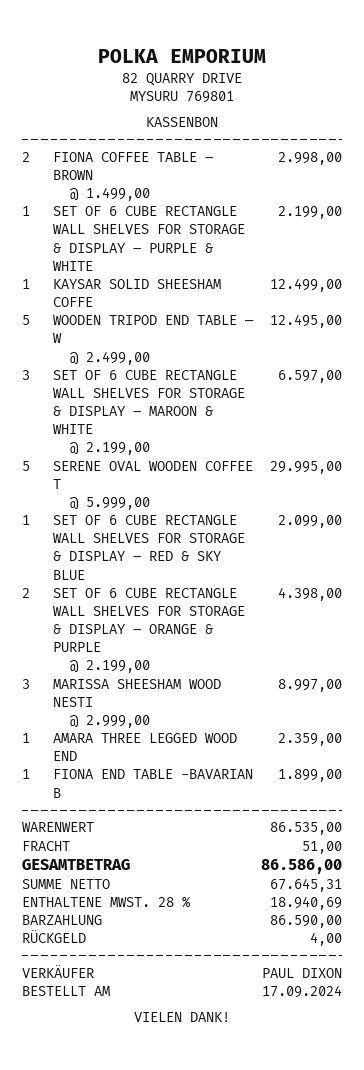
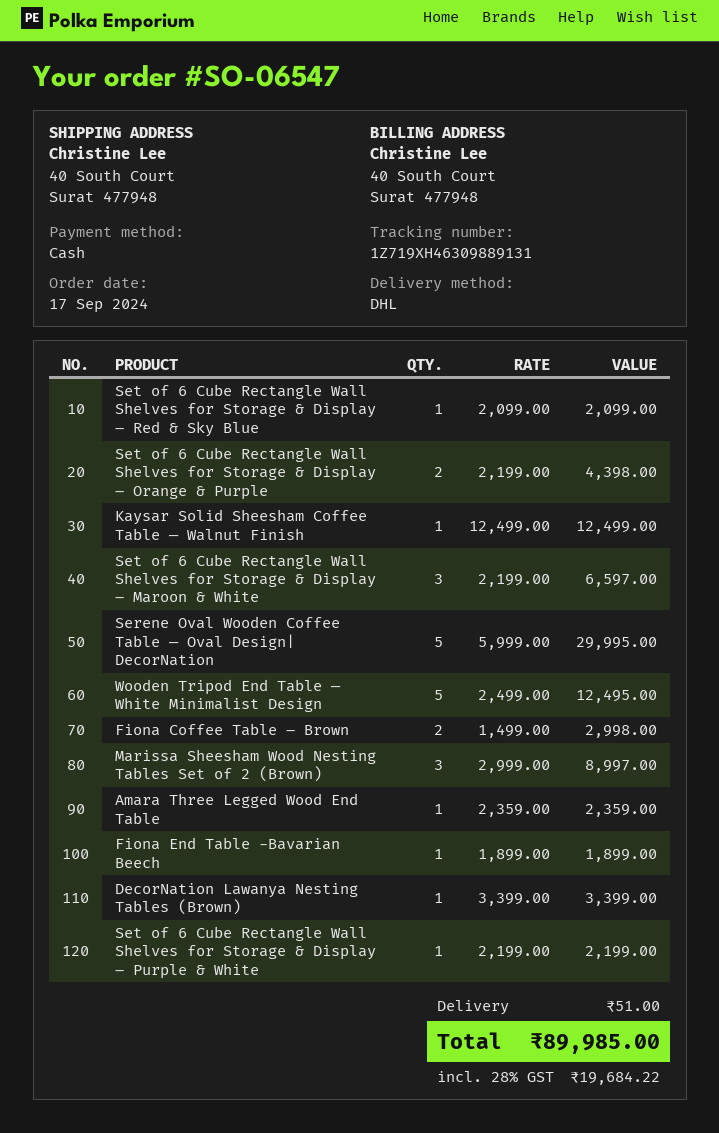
DecorNation Lawanya Nesting Tables (Brown): none -> 1 x 3399.00 = 3399.00
tax: 28% = 18940.69 -> 28% = 19684.22
total: 86586.00 -> 89985.00

